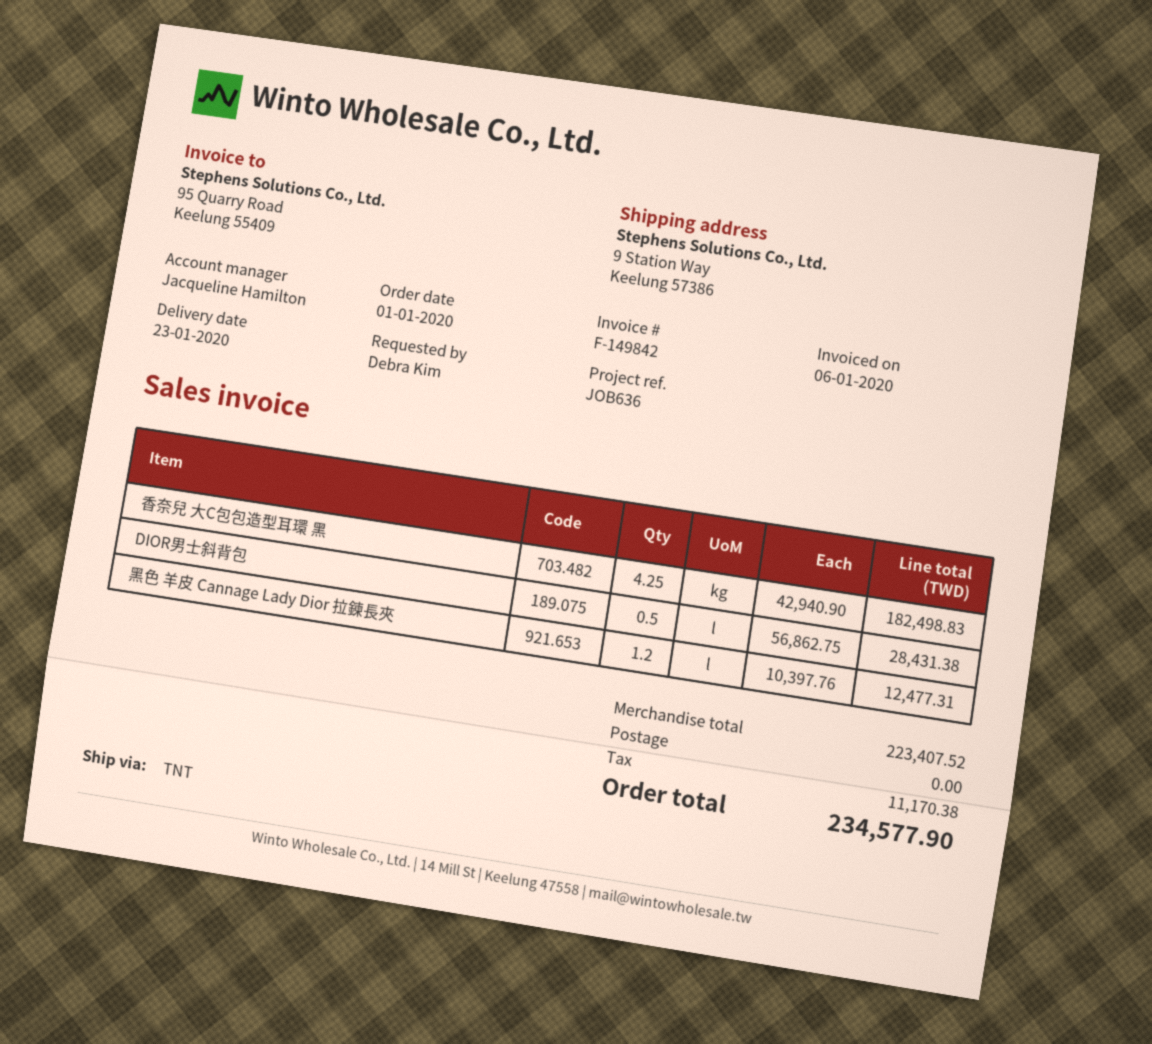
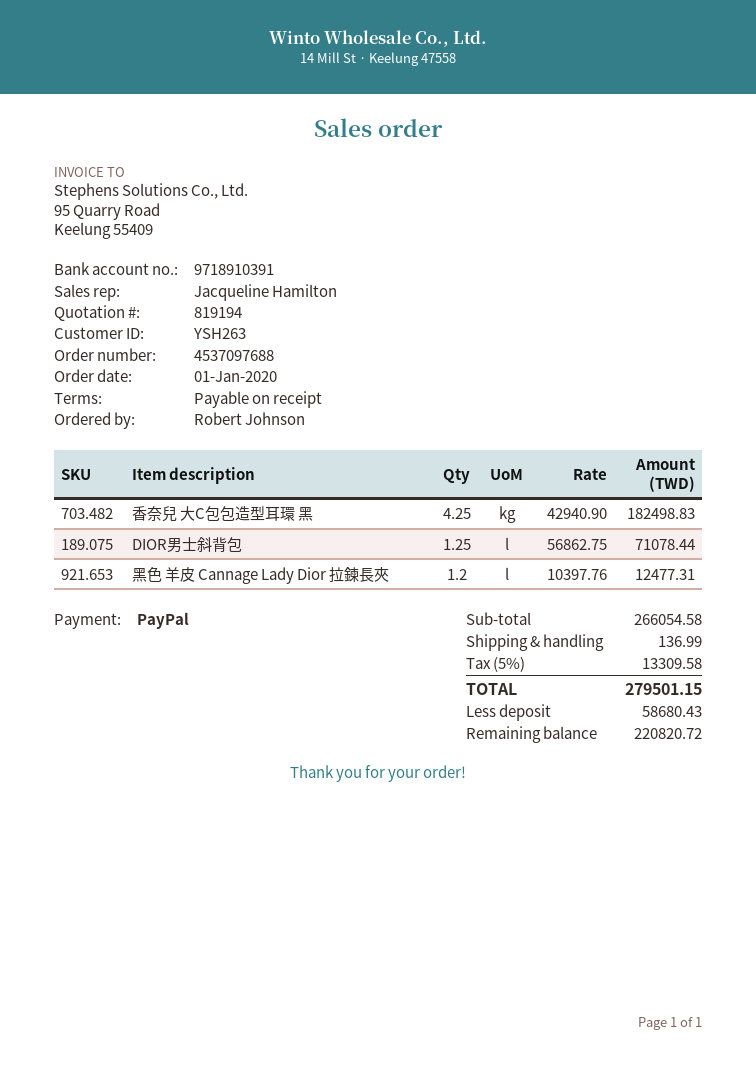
ordered by: Debra Kim -> Robert Johnson
DIOR男士斜背包: 0.5 x 56862.75 = 28431.38 -> 1.25 x 56862.75 = 71078.44
subtotal: 223407.52 -> 266054.58
shipping: 0.00 -> 136.99
tax: 11170.38 -> 13309.58
total: 234577.90 -> 279501.15

